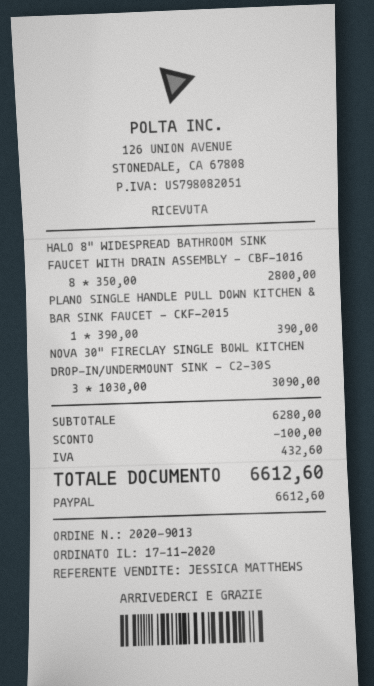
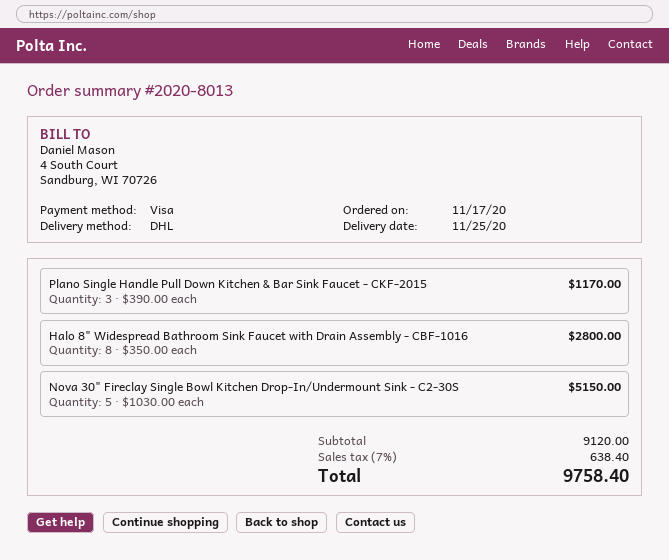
order number: 2020-9013 -> 2020-8013
payment method: PayPal -> Visa
PLANO SINGLE HANDLE PULL DOWN KITCHEN & BAR SINK FAUCET - CKF-2015: 1 x 390.00 = 390.00 -> 3 x 390.00 = 1170.00
NOVA 30" FIRECLAY SINGLE BOWL KITCHEN DROP-IN/UNDERMOUNT SINK - C2-30S: 3 x 1030.00 = 3090.00 -> 5 x 1030.00 = 5150.00
subtotal: 6280.00 -> 9120.00
discount: 100.00 -> none
tax: 432.60 -> 638.40
total: 6612.60 -> 9758.40

